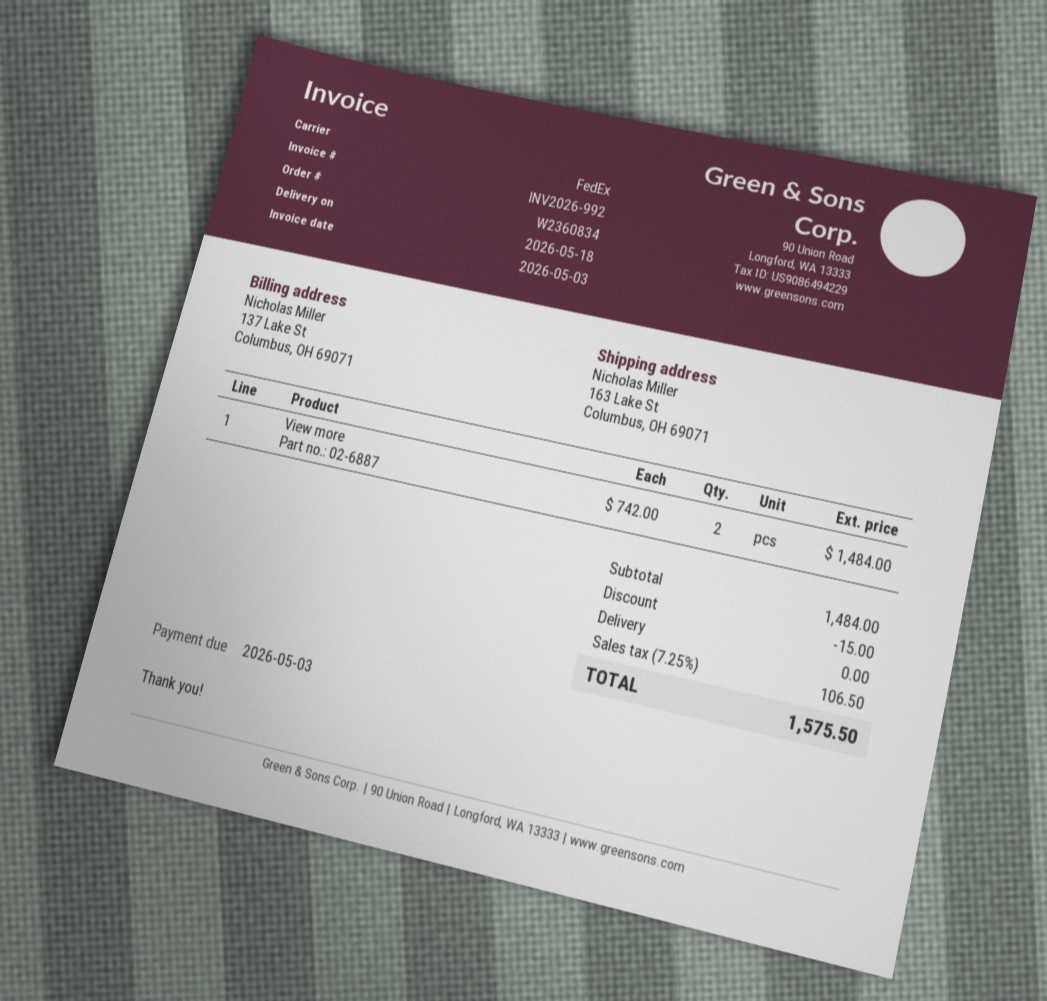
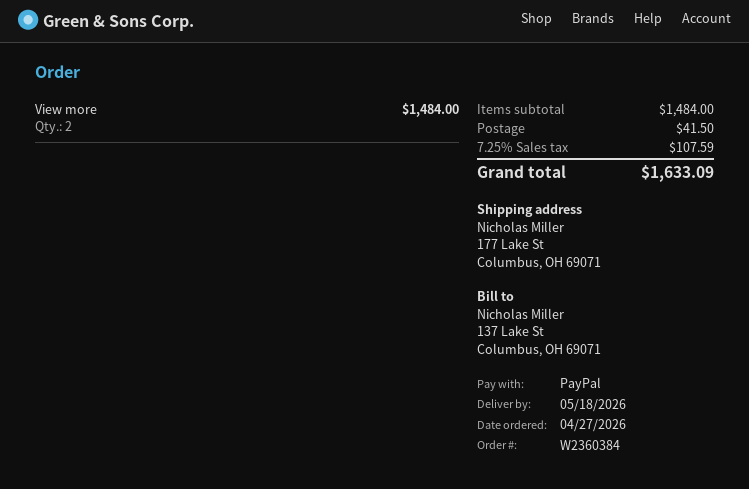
order number: W2360834 -> W2360384
ship to: 163 Lake St, Columbus, OH 69071 -> 177 Lake St, Columbus, OH 69071
discount: 15.00 -> none
shipping: 0.00 -> 41.50
tax: 7.25% = 106.50 -> 7.25% = 107.59
total: 1575.50 -> 1633.09

